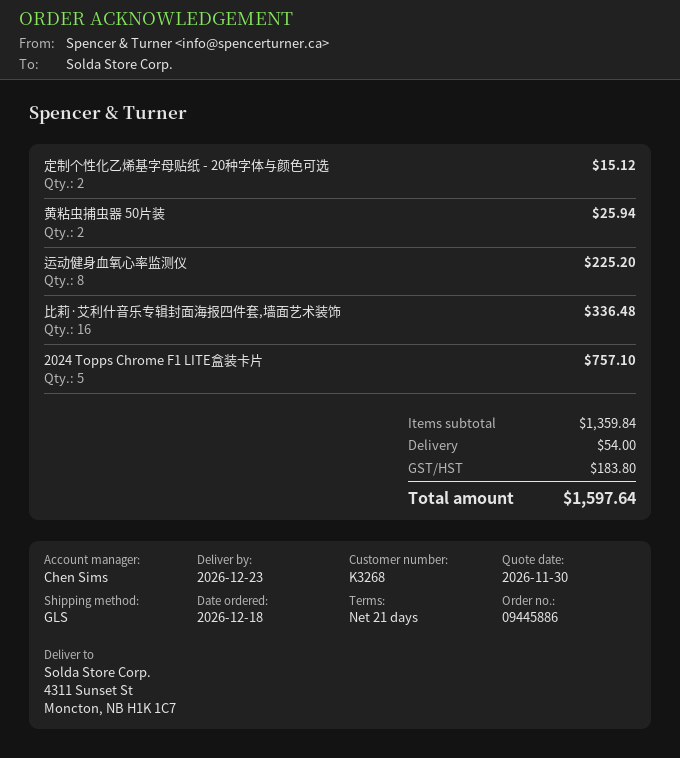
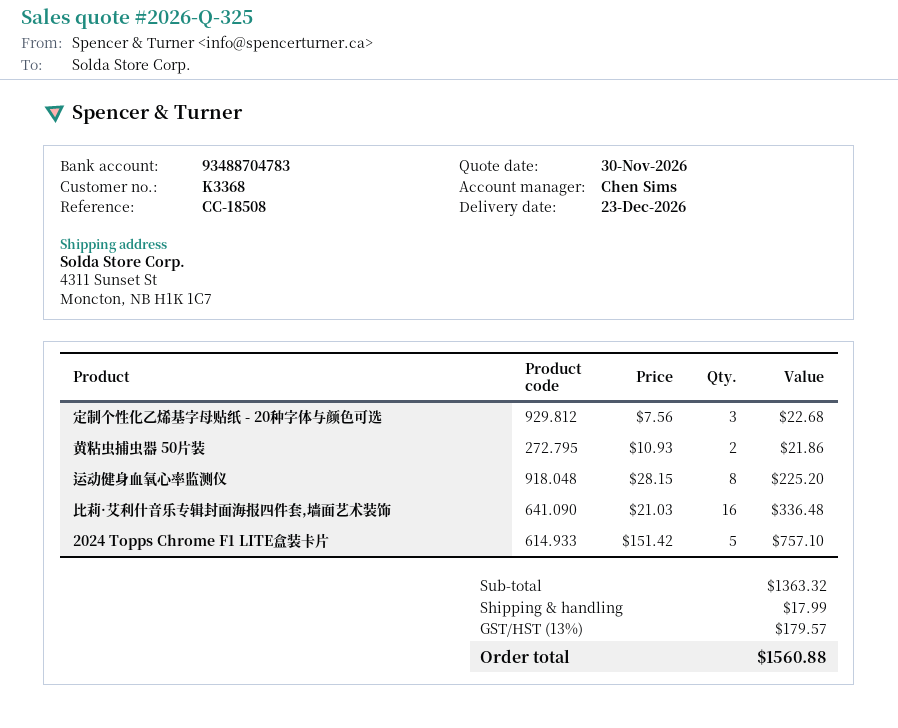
customer number: K3268 -> K3368
定制个性化乙烯基字母贴纸 - 20种字体与颜色可选: 2 for 15.12 -> 3 for 22.68
黄粘虫捕虫器 50片装: 2 for 25.94 -> 2 for 21.86
subtotal: 1359.84 -> 1363.32
shipping: 54.00 -> 17.99
tax: 183.80 -> 179.57
total: 1597.64 -> 1560.88

